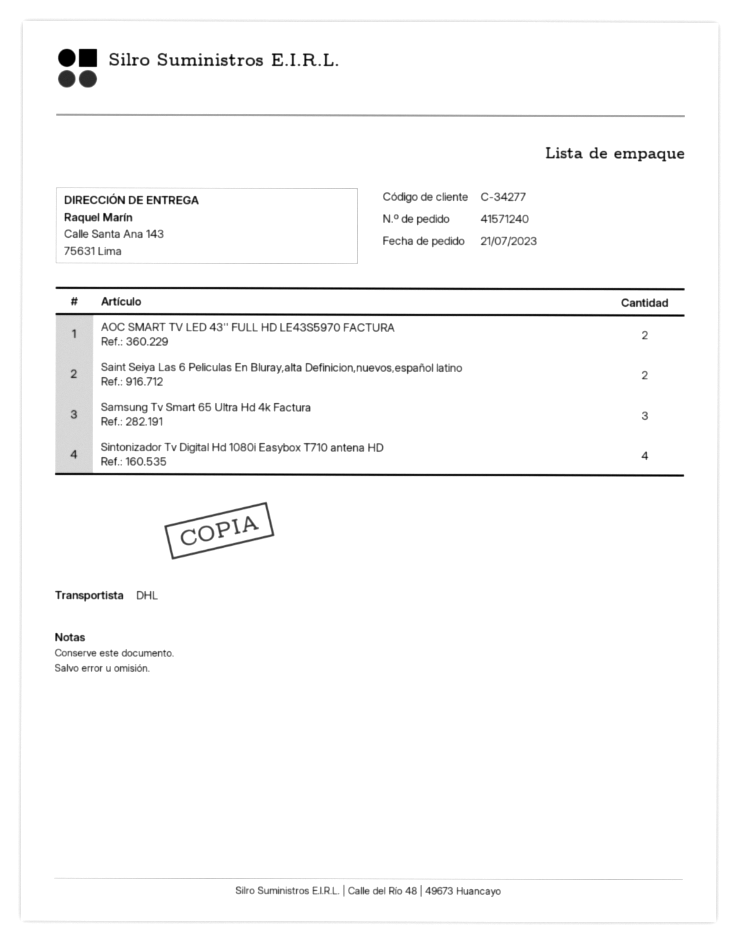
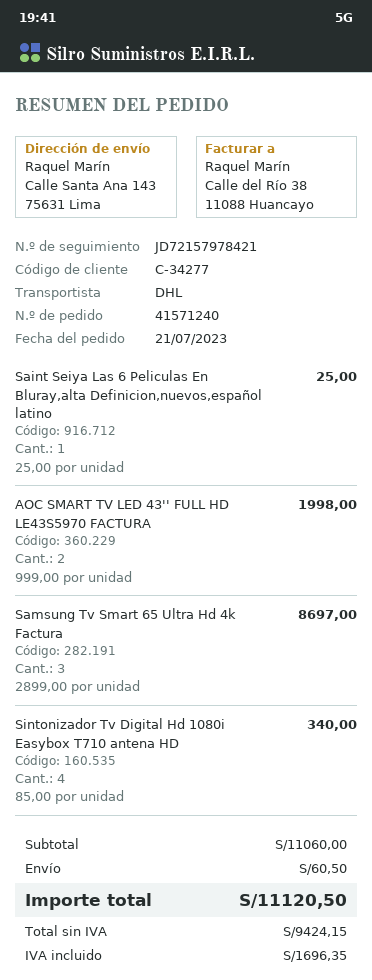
Saint Seiya Las 6 Peliculas En Bluray,alta Definicion,nuevos,español latino: 2 -> 1

